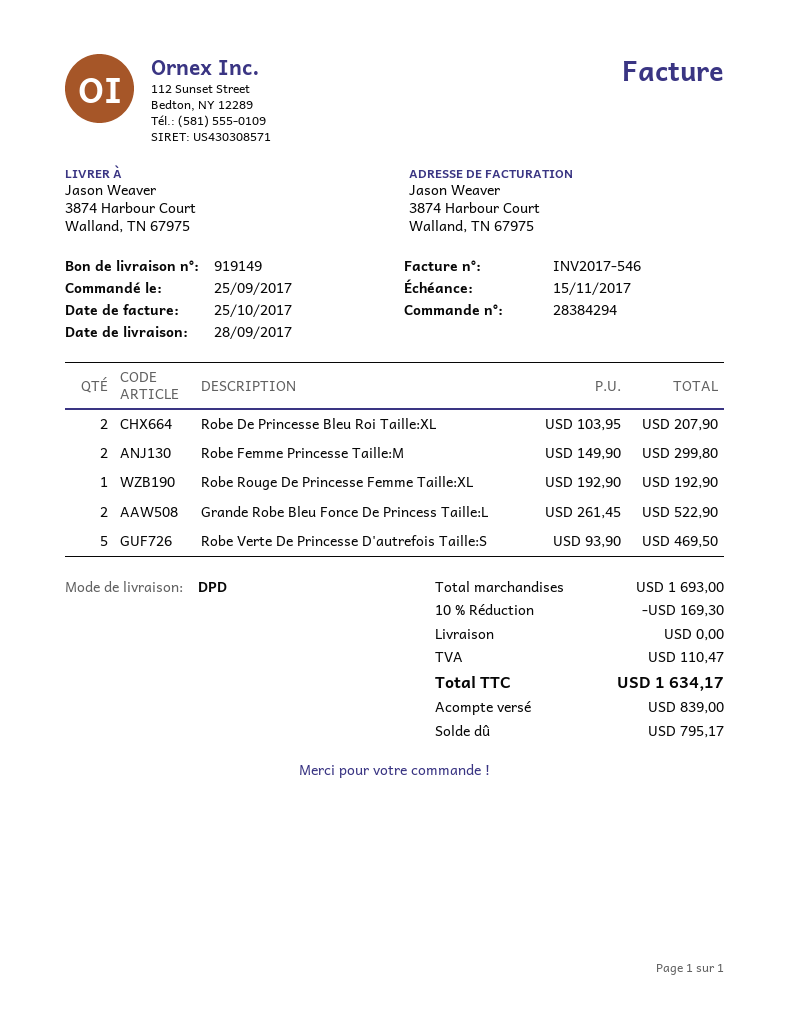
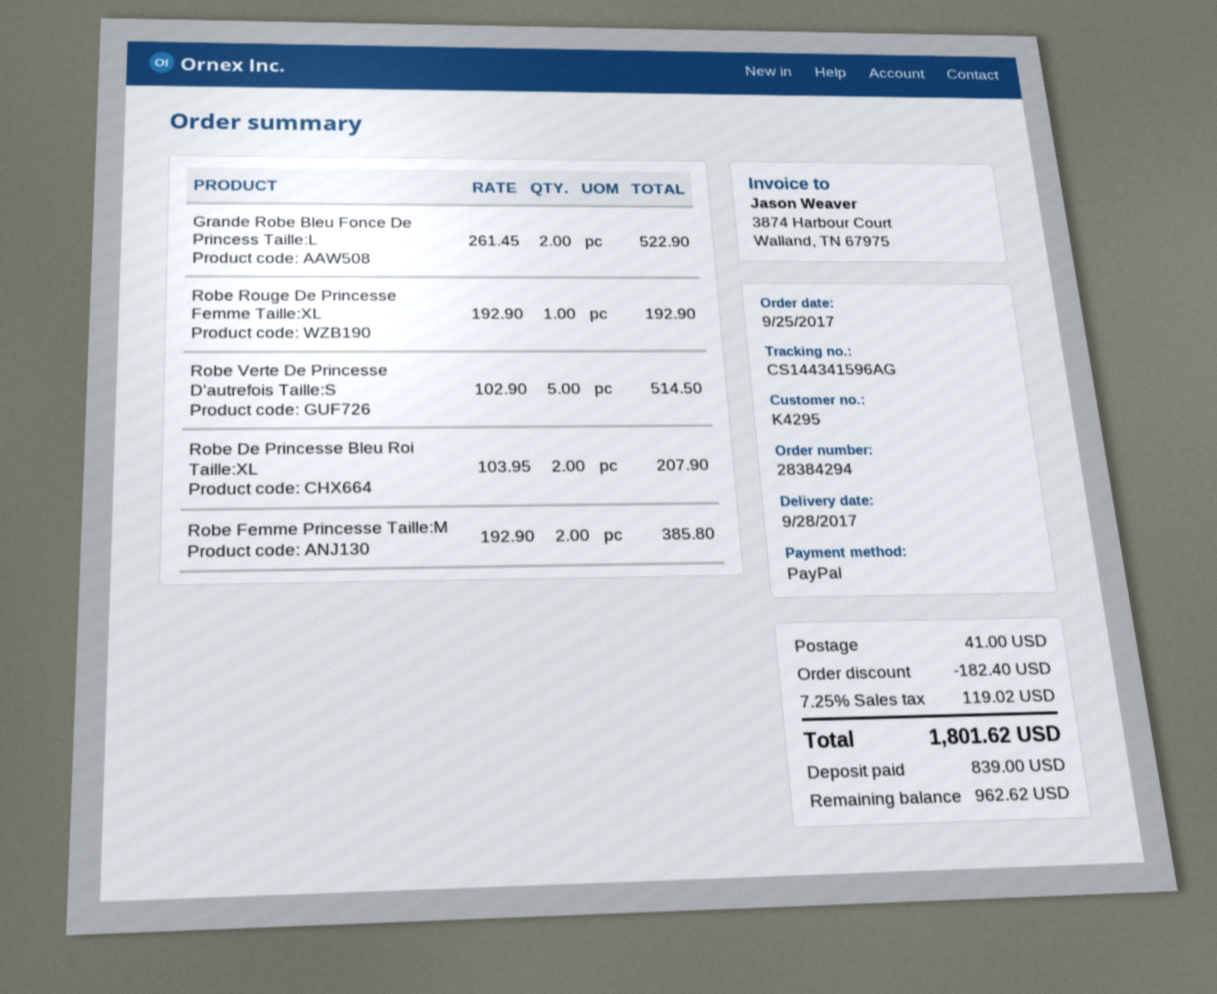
Robe Femme Princesse Taille:M: 2 x 149.90 = 299.80 -> 2 x 192.90 = 385.80
Robe Verte De Princesse D'autrefois Taille:S: 5 x 93.90 = 469.50 -> 5 x 102.90 = 514.50
discount: 169.30 -> 182.40
shipping: 0.00 -> 41.00
tax: 110.47 -> 119.02
total: 1634.17 -> 1801.62
balance: 795.17 -> 962.62

